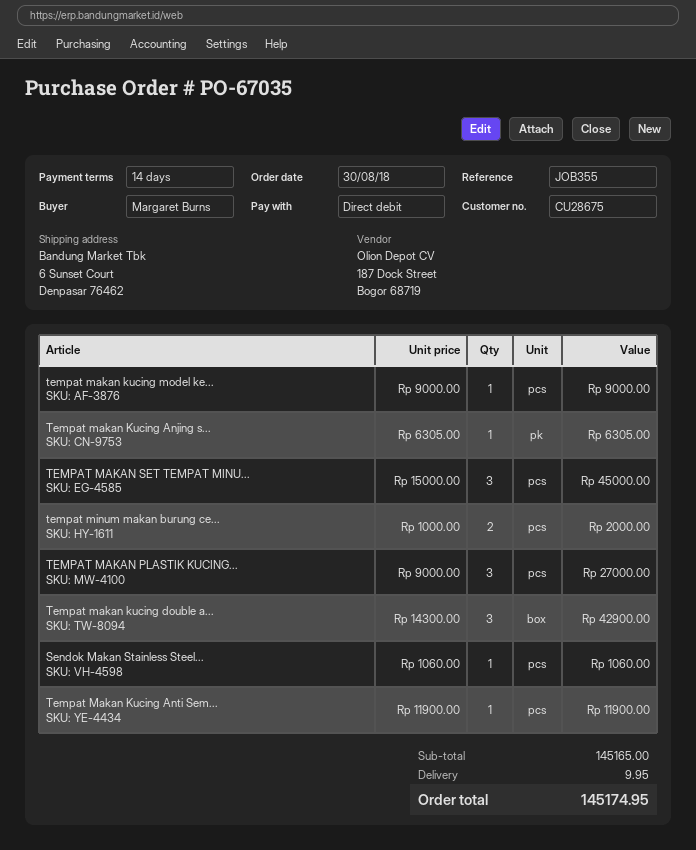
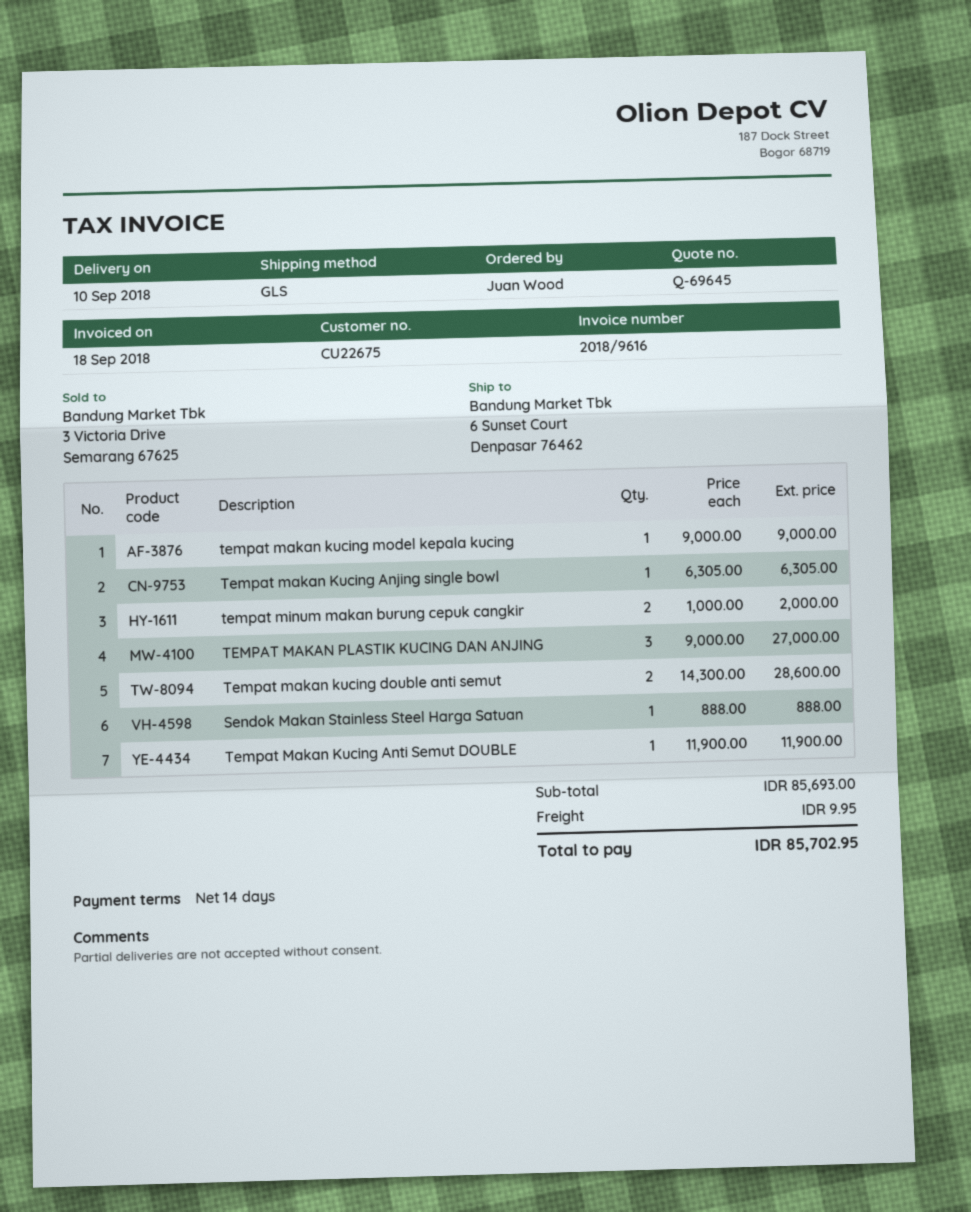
customer number: CU28675 -> CU22675
ordered by: Margaret Burns -> Juan Wood
TEMPAT MAKAN SET TEMPAT MINU...: 3 x 15000.00 = 45000.00 -> none
Tempat makan kucing double a...: 3 x 14300.00 = 42900.00 -> 2 x 14300.00 = 28600.00
Sendok Makan Stainless Steel...: 1 x 1060.00 = 1060.00 -> 1 x 888.00 = 888.00
subtotal: 145165.00 -> 85693.00
total: 145174.95 -> 85702.95

